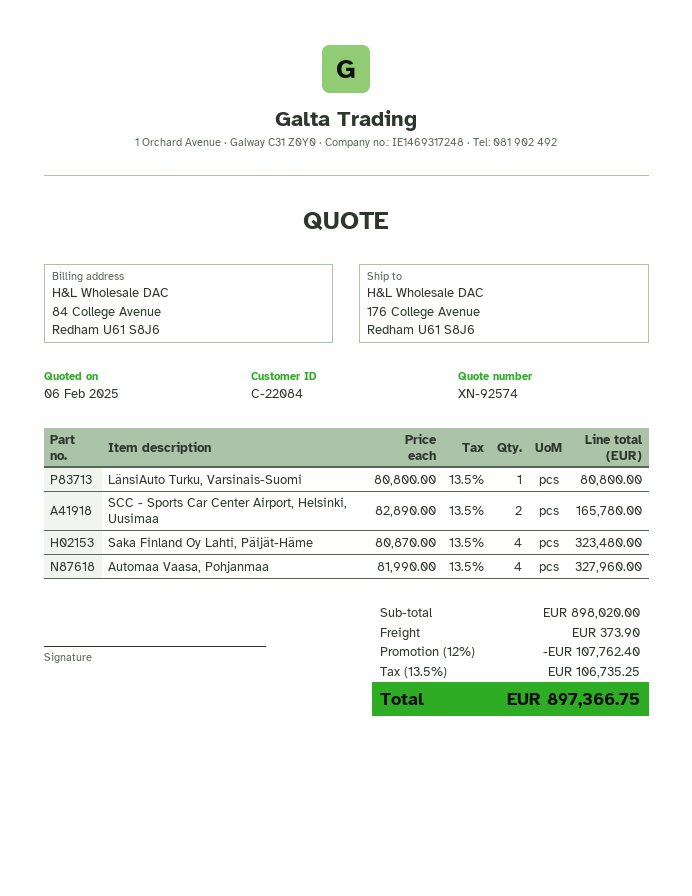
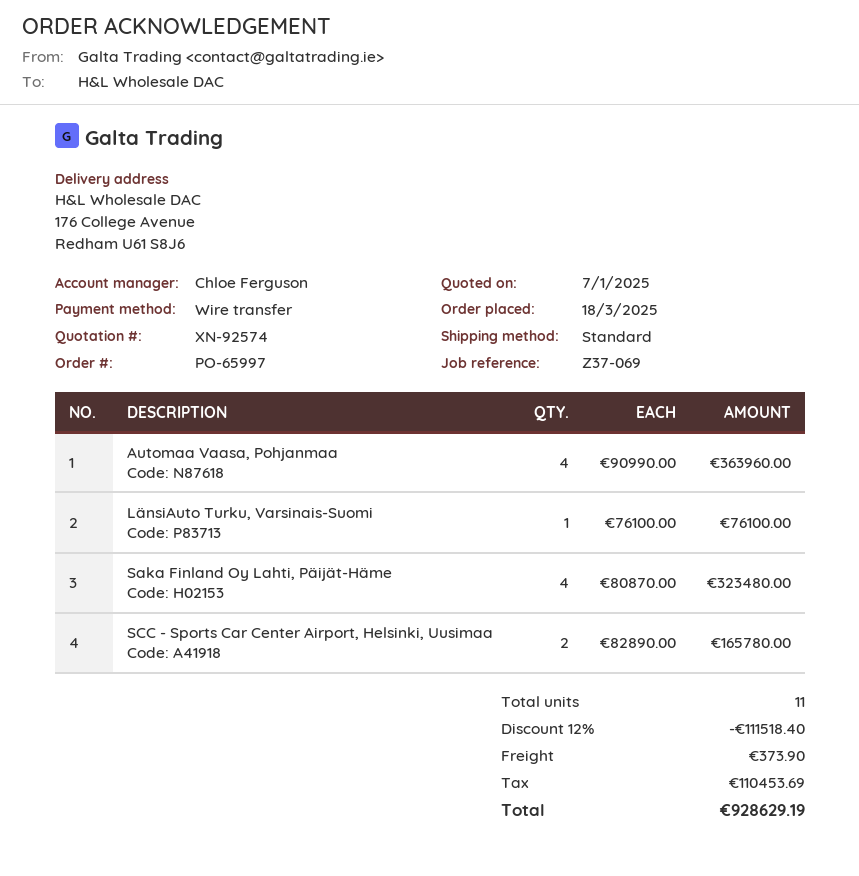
quote date: 2025-02-06 -> 2025-01-07
LänsiAuto Turku, Varsinais-Suomi: 1 x 80800.00 = 80800.00 -> 1 x 76100.00 = 76100.00
Automaa Vaasa, Pohjanmaa: 4 x 81990.00 = 327960.00 -> 4 x 90990.00 = 363960.00
discount: 12% = 107762.40 -> 12% = 111518.40
tax: 106735.25 -> 110453.69
total: 897366.75 -> 928629.19

